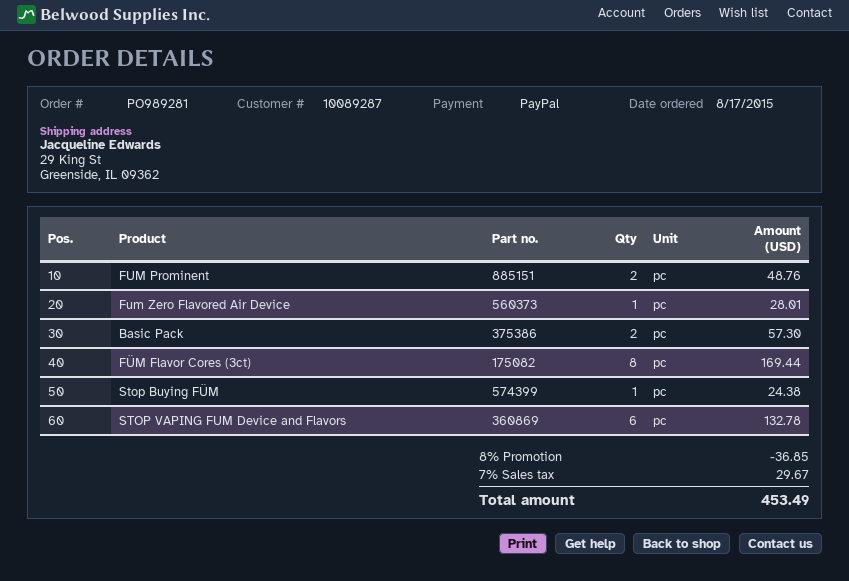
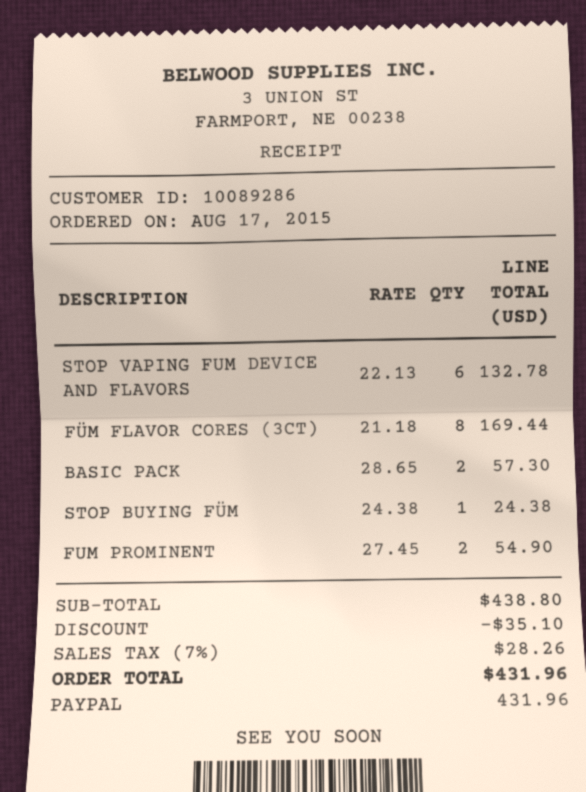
customer number: 10089287 -> 10089286
FUM Prominent: 2 for 48.76 -> 2 for 54.90
Fum Zero Flavored Air Device: 1 for 28.01 -> none
discount: 36.85 -> 35.10
tax: 7% = 29.67 -> 7% = 28.26
total: 453.49 -> 431.96

